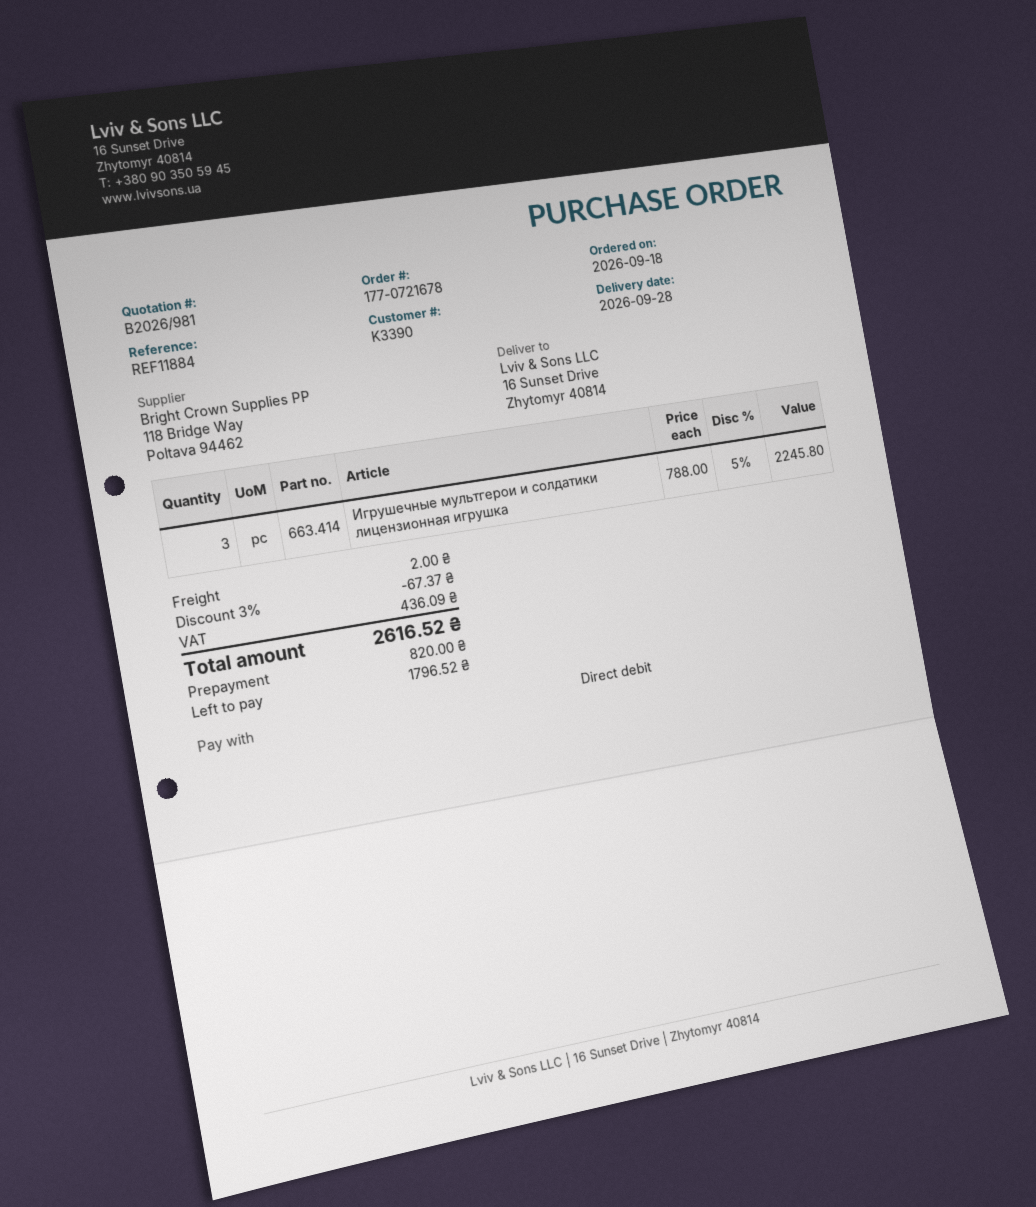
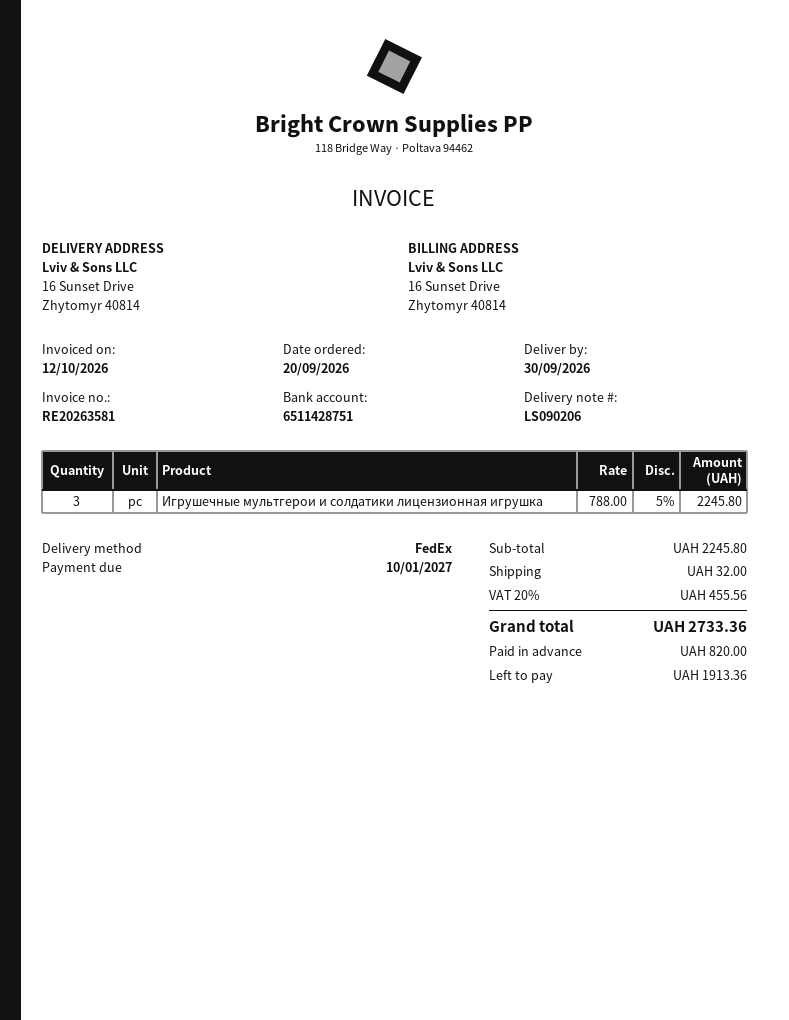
order date: 2026-09-18 -> 2026-09-20
delivery date: 2026-09-28 -> 2026-09-30
discount: 3% = 67.37 -> none
shipping: 2.00 -> 32.00
tax: 436.09 -> 455.56
total: 2616.52 -> 2733.36
balance: 1796.52 -> 1913.36

